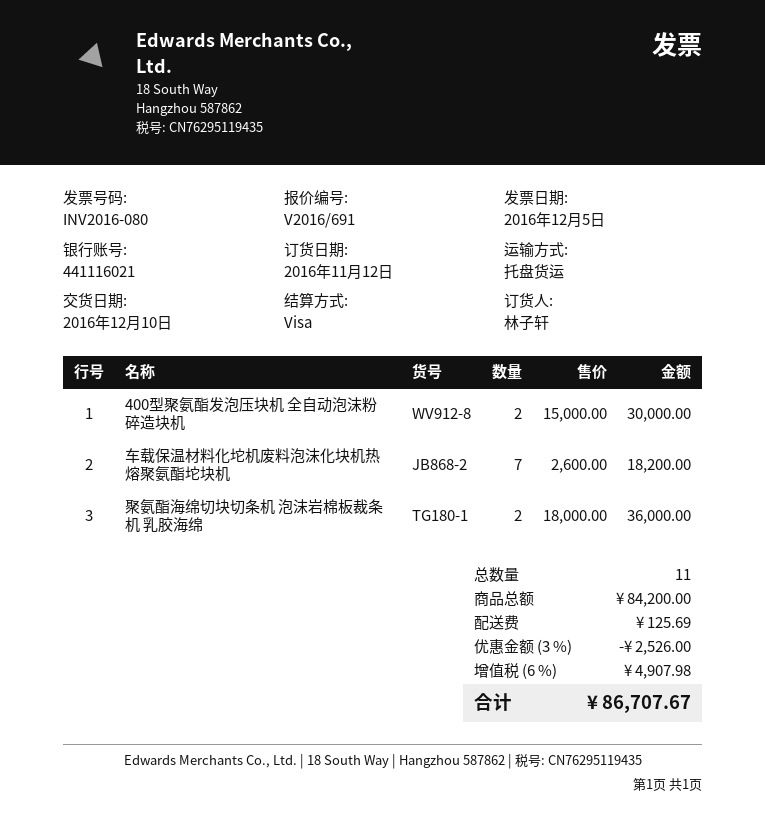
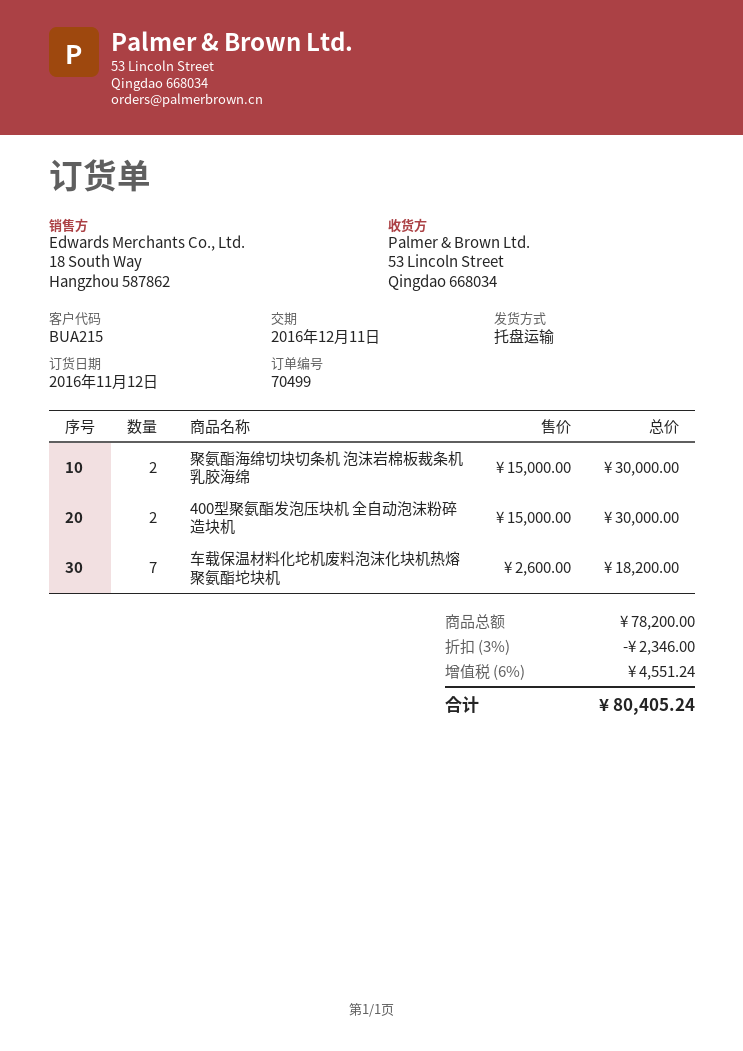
delivery date: 2016-12-10 -> 2016-12-11
聚氨酯海绵切块切条机 泡沫岩棉板裁条机 乳胶海绵: 2 x 18000.00 = 36000.00 -> 2 x 15000.00 = 30000.00
subtotal: 84200.00 -> 78200.00
discount: 3% = 2526.00 -> 3% = 2346.00
shipping: 125.69 -> none
tax: 6% = 4907.98 -> 6% = 4551.24
total: 86707.67 -> 80405.24

